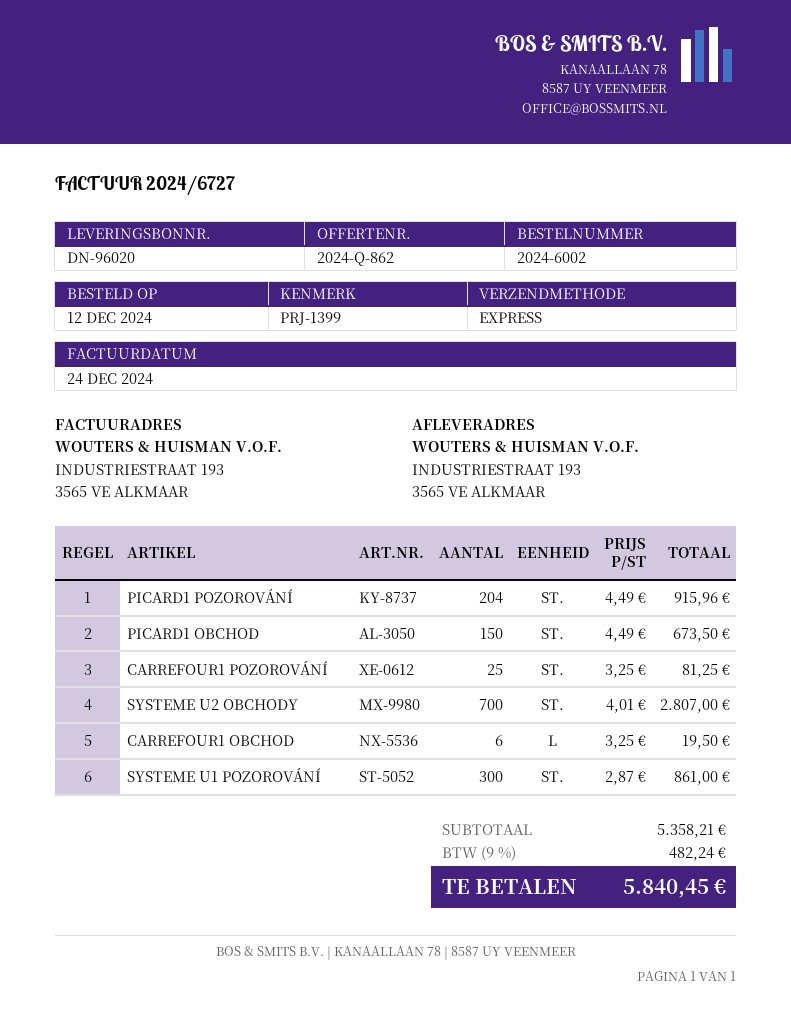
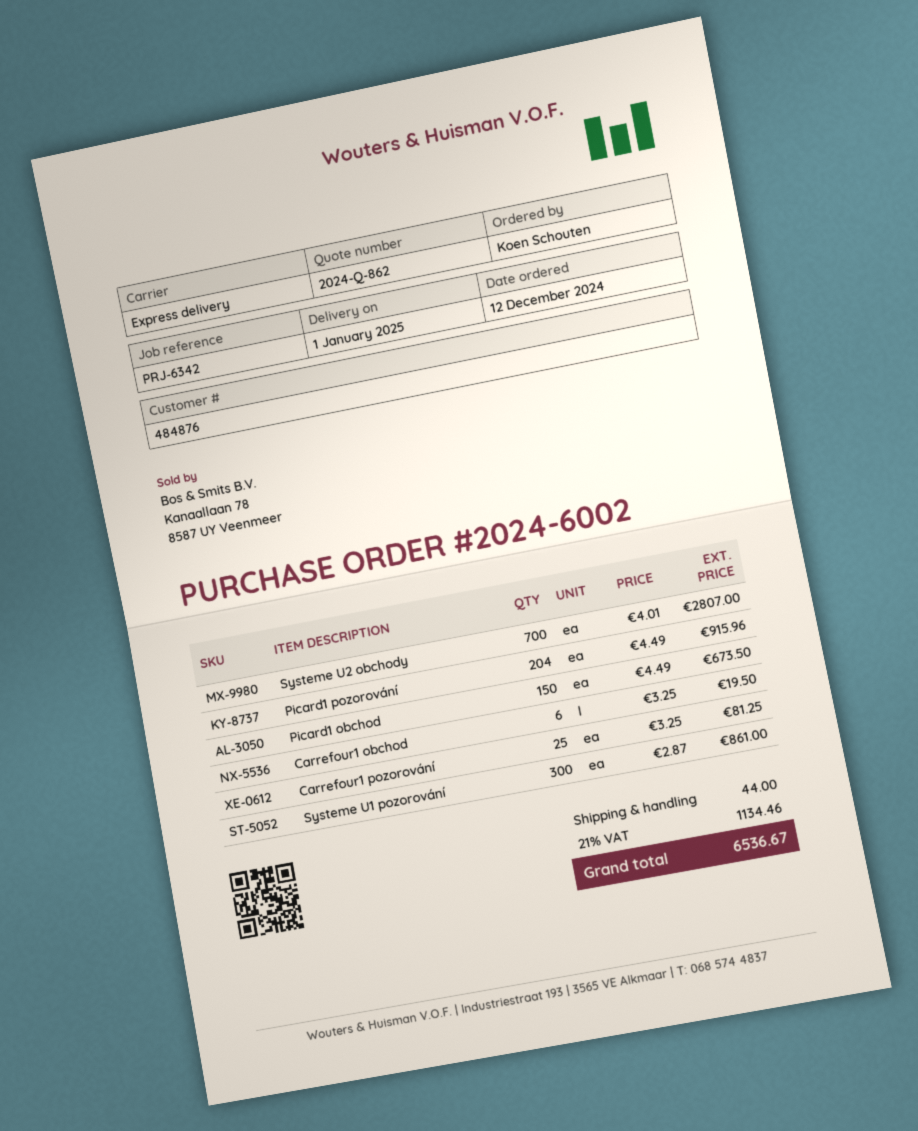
reference: PRJ-1399 -> PRJ-6342
shipping: none -> 44.00
tax: 9% = 482.24 -> 21% = 1134.46
total: 5840.45 -> 6536.67

